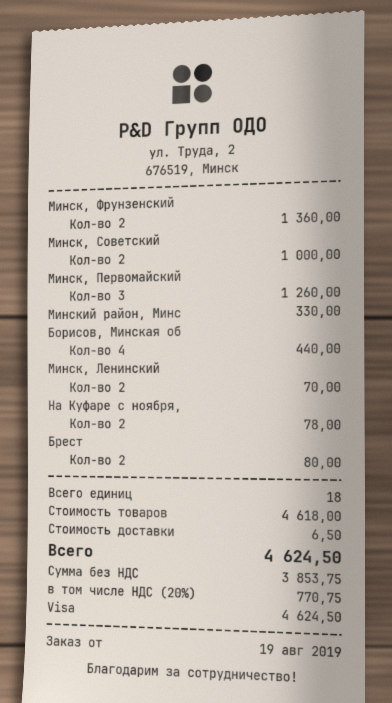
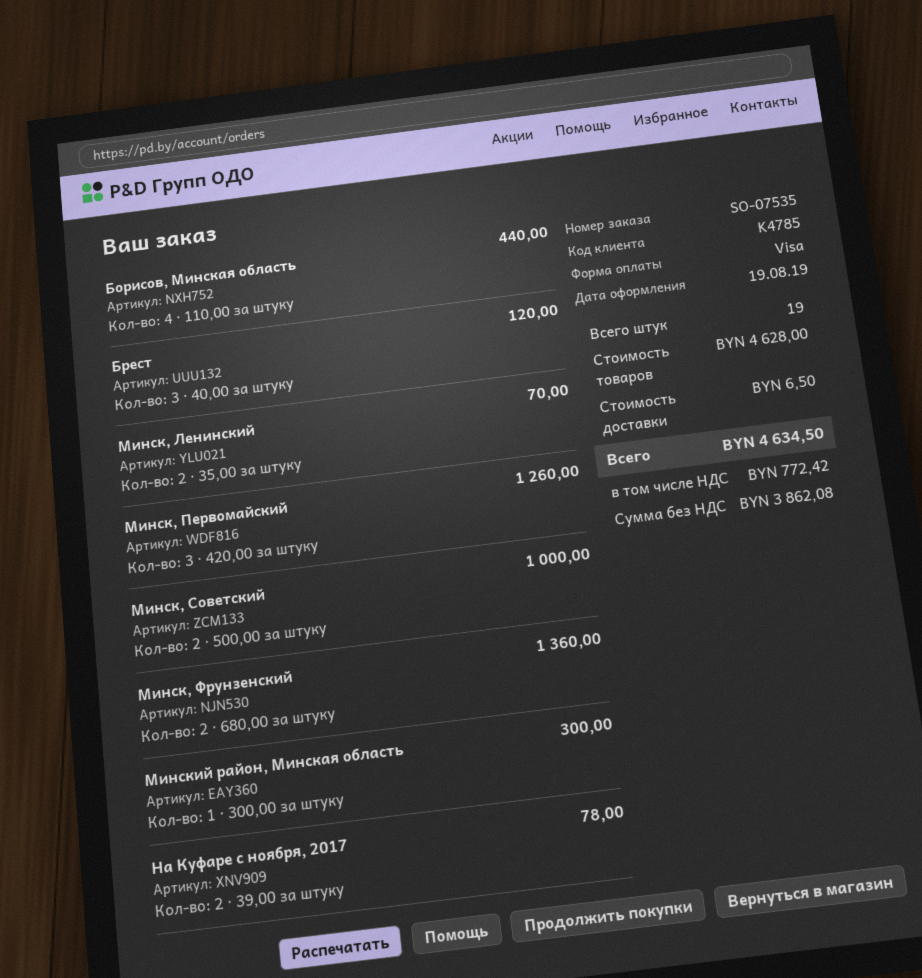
Минский район, Минс: 1 for 330.00 -> 1 for 300.00
Брест: 2 for 80.00 -> 3 for 120.00
total quantity: 18 -> 19
subtotal: 4618.00 -> 4628.00
net: 3853.75 -> 3862.08
tax: 770.75 -> 772.42
total: 4624.50 -> 4634.50

